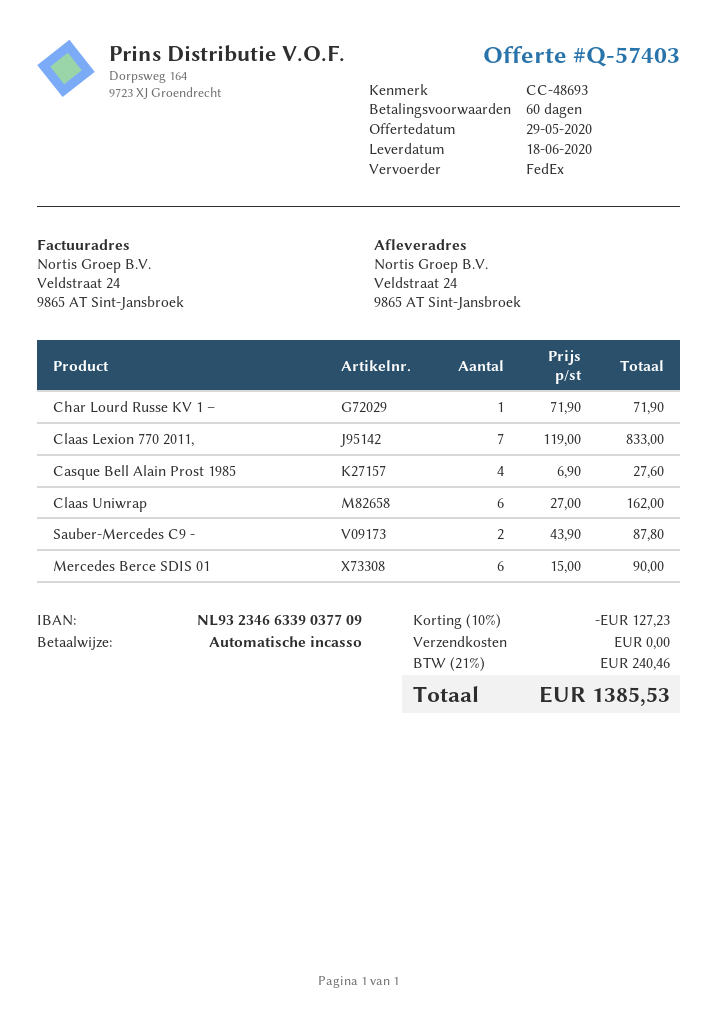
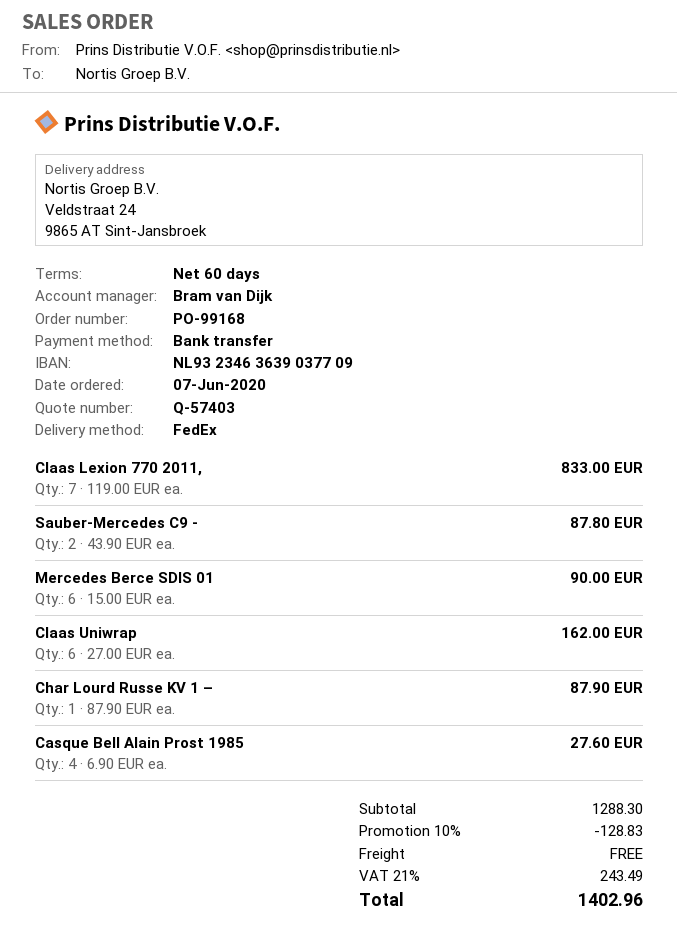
payment method: direct debit -> bank transfer
bank account: NL9323466339037709 -> NL9323463639037709
Char Lourd Russe KV 1 –: 1 x 71.90 = 71.90 -> 1 x 87.90 = 87.90
discount: 10% = 127.23 -> 10% = 128.83
tax: 21% = 240.46 -> 21% = 243.49
total: 1385.53 -> 1402.96

